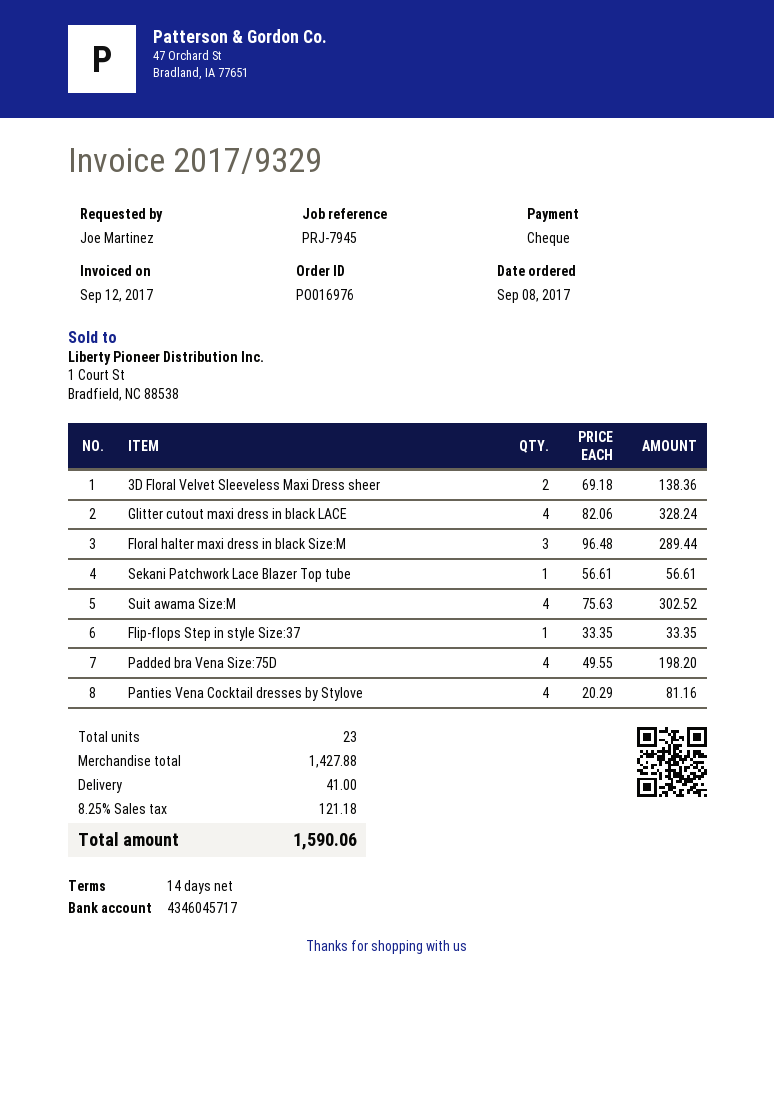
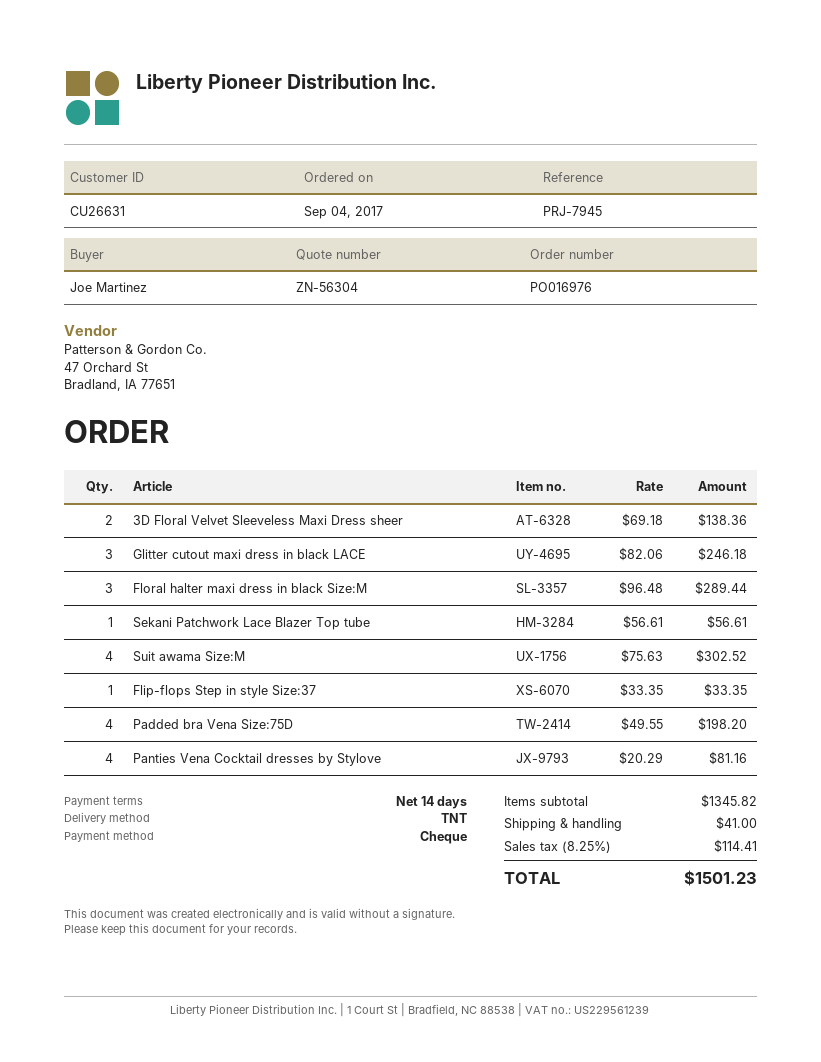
order date: 2017-09-08 -> 2017-09-04
Glitter cutout maxi dress in black LACE: 4 x 82.06 = 328.24 -> 3 x 82.06 = 246.18
subtotal: 1427.88 -> 1345.82
tax: 8.25% = 121.18 -> 8.25% = 114.41
total: 1590.06 -> 1501.23

